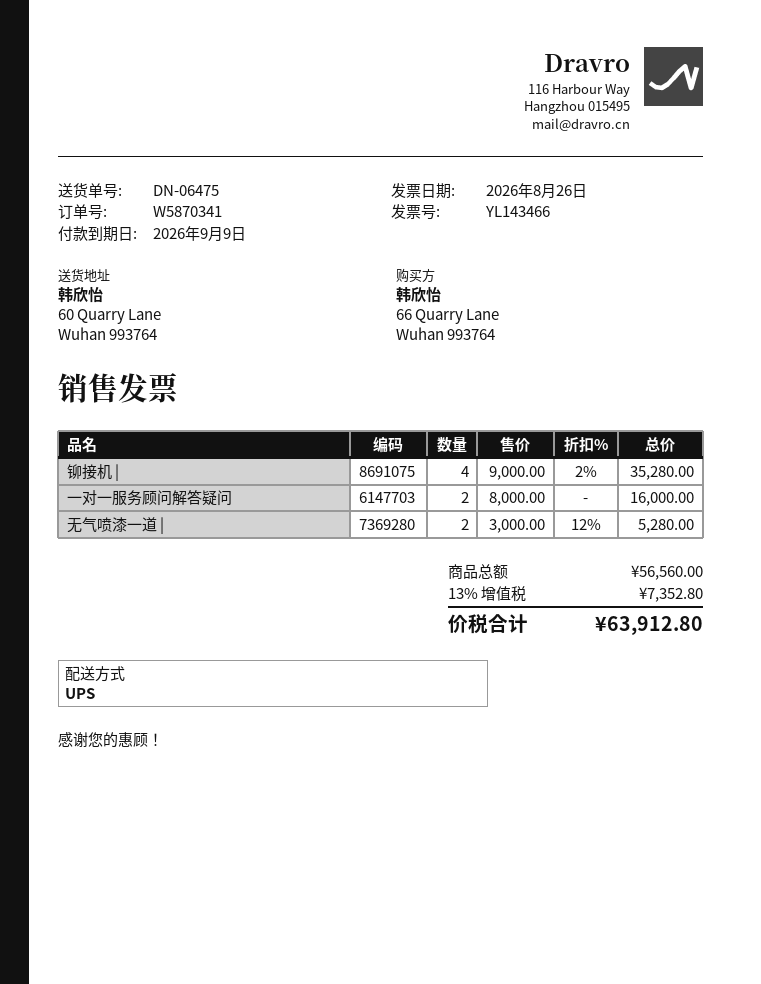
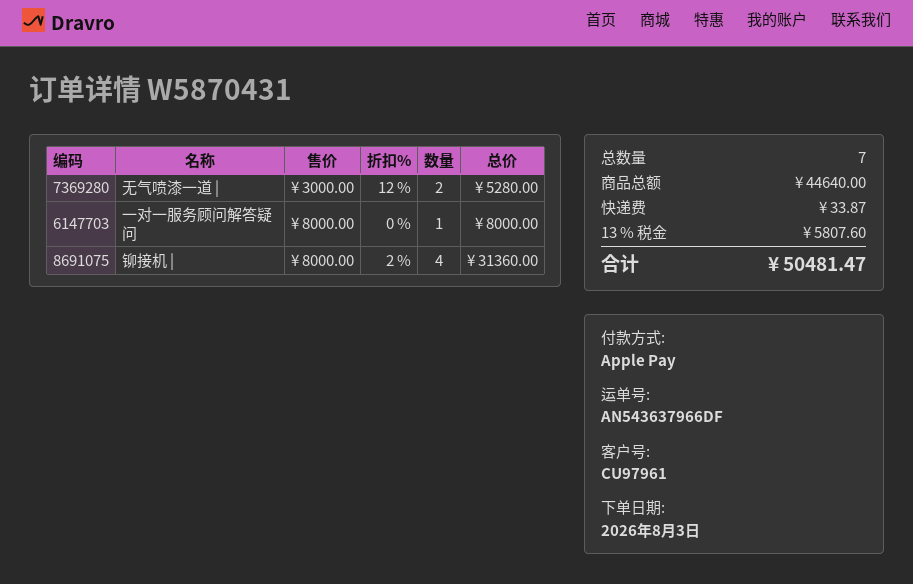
order number: W5870341 -> W5870431
铆接机 |: 4 x 9000.00 - 2% = 35280.00 -> 4 x 8000.00 - 2% = 31360.00
一对一服务顾问解答疑问: 2 x 8000.00 = 16000.00 -> 1 x 8000.00 = 8000.00
subtotal: 56560.00 -> 44640.00
shipping: none -> 33.87
tax: 13% = 7352.80 -> 13% = 5807.60
total: 63912.80 -> 50481.47

